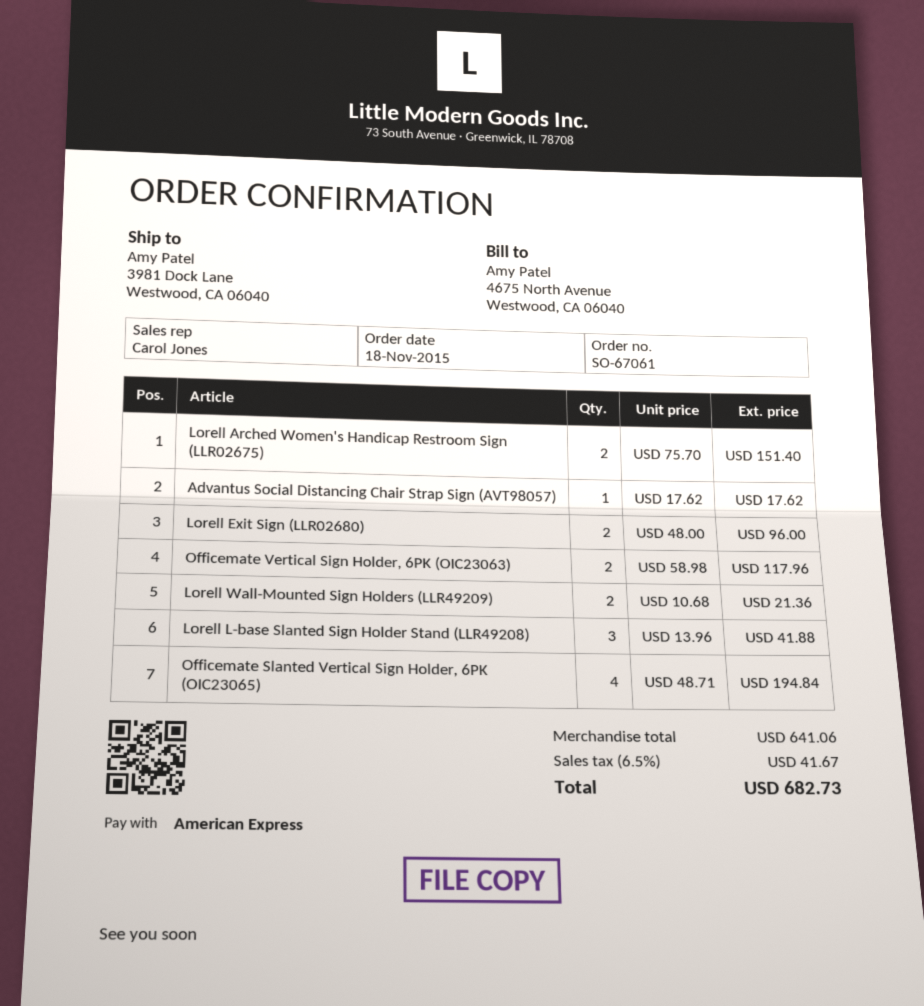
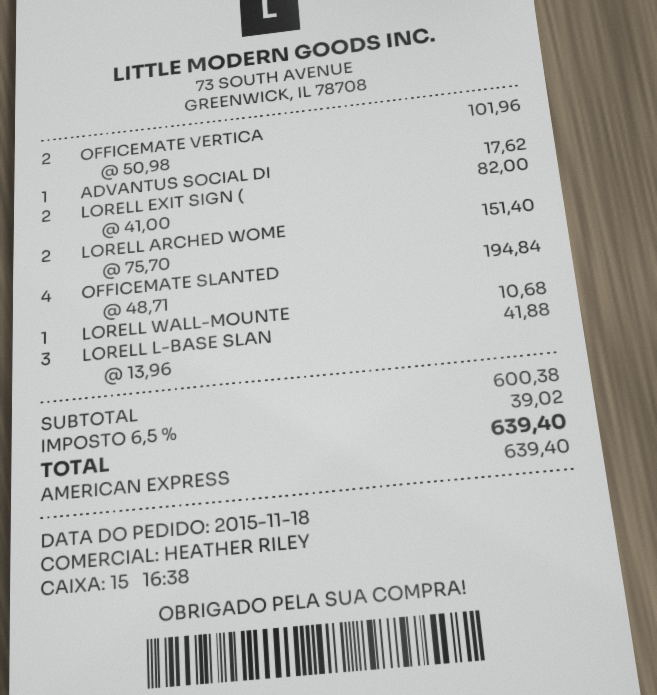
sales rep: Carol Jones -> HEATHER RILEY
Lorell Exit Sign (LLR02680): 2 x 48.00 = 96.00 -> 2 x 41.00 = 82.00
Officemate Vertical Sign Holder, 6PK (OIC23063): 2 x 58.98 = 117.96 -> 2 x 50.98 = 101.96
Lorell Wall-Mounted Sign Holders (LLR49209): 2 x 10.68 = 21.36 -> 1 x 10.68 = 10.68
subtotal: 641.06 -> 600.38
tax: 6.5% = 41.67 -> 6.5% = 39.02
total: 682.73 -> 639.40

